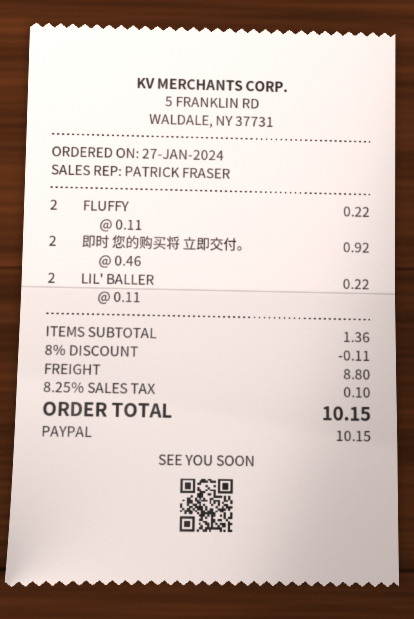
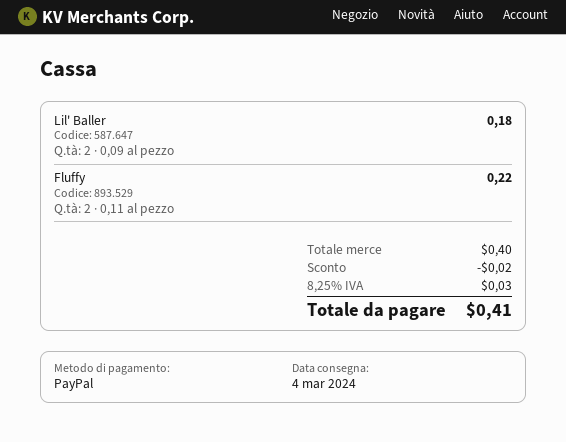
即时 您的购买将 立即交付。: 2 x 0.46 = 0.92 -> none
LIL' BALLER: 2 x 0.11 = 0.22 -> 2 x 0.09 = 0.18
subtotal: 1.36 -> 0.40
discount: 0.11 -> 0.02
shipping: 8.80 -> none
tax: 8.25% = 0.10 -> 8.25% = 0.03
total: 10.15 -> 0.41

